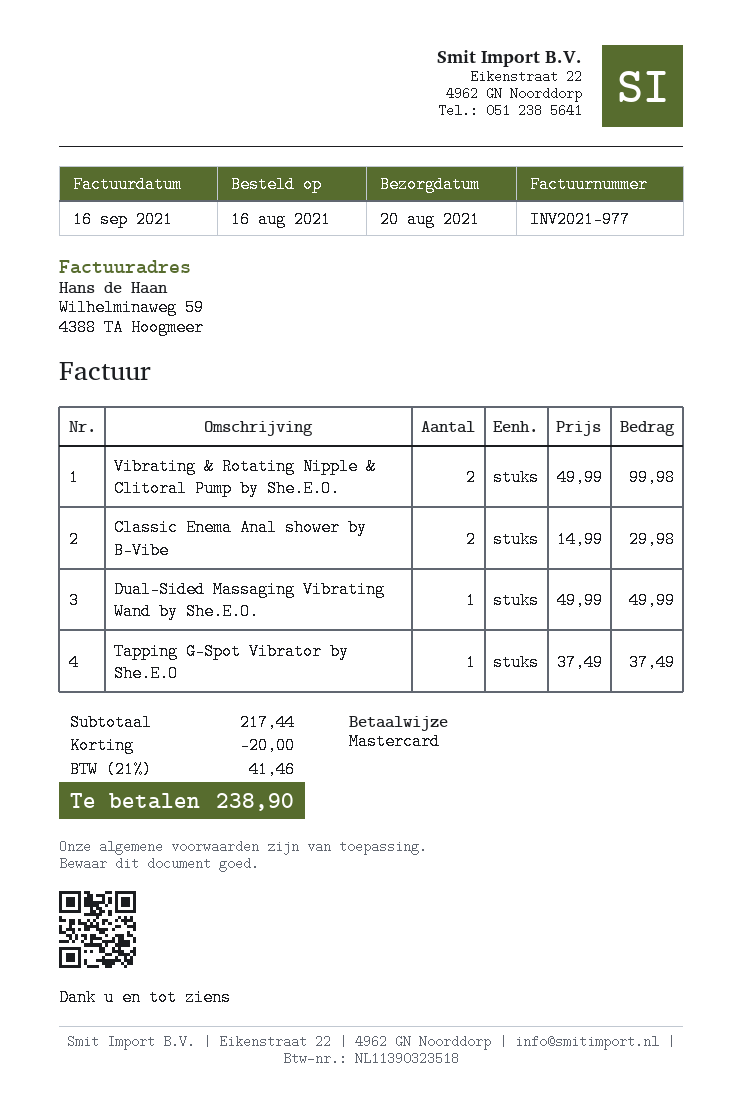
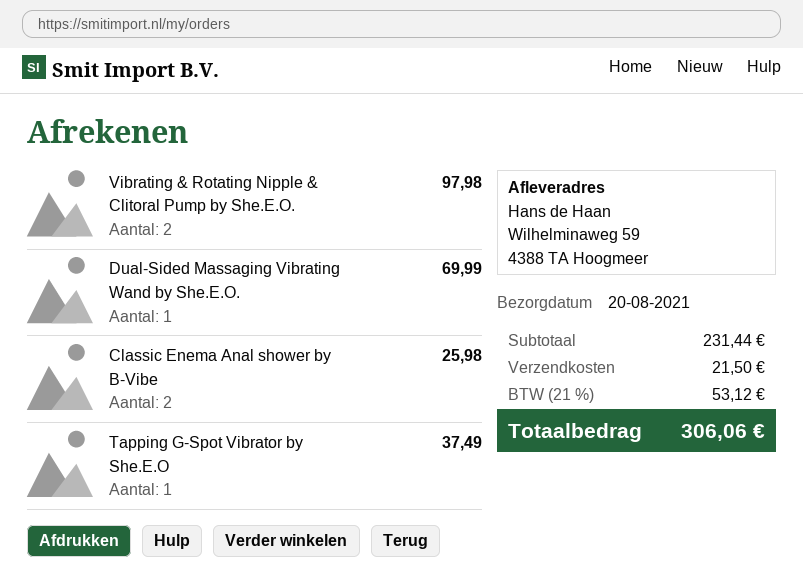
Vibrating & Rotating Nipple & Clitoral Pump by She.E.O.: 2 for 99.98 -> 2 for 97.98
Classic Enema Anal shower by B-Vibe: 2 for 29.98 -> 2 for 25.98
Dual-Sided Massaging Vibrating Wand by She.E.O.: 1 for 49.99 -> 1 for 69.99
subtotal: 217.44 -> 231.44
discount: 20.00 -> none
shipping: none -> 21.50
tax: 21% = 41.46 -> 21% = 53.12
total: 238.90 -> 306.06

